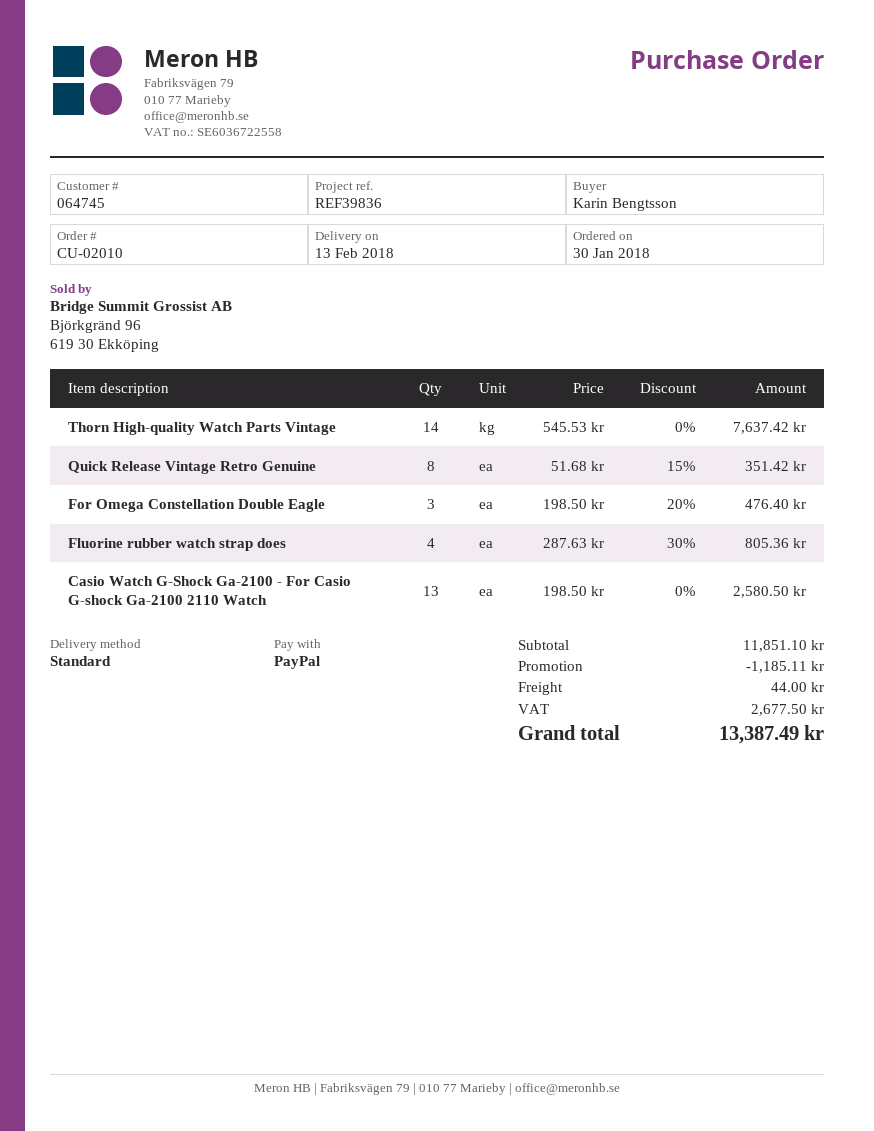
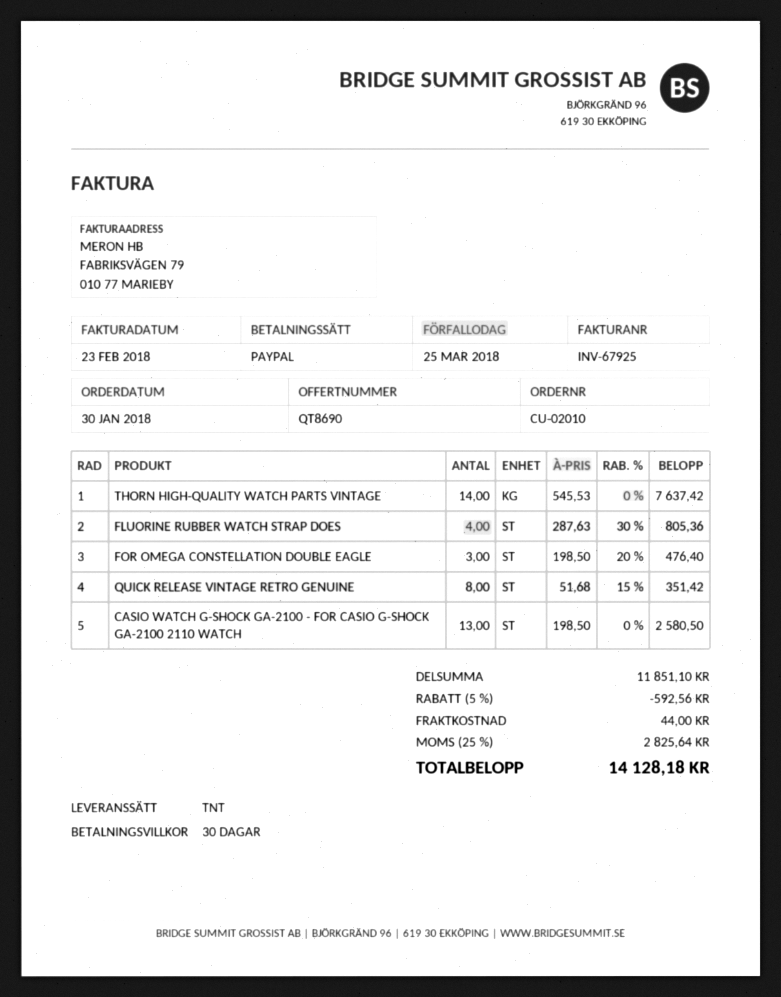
shipping method: standard -> TNT
discount: 1185.11 -> 592.56
tax: 2677.50 -> 2825.64
total: 13387.49 -> 14128.18

